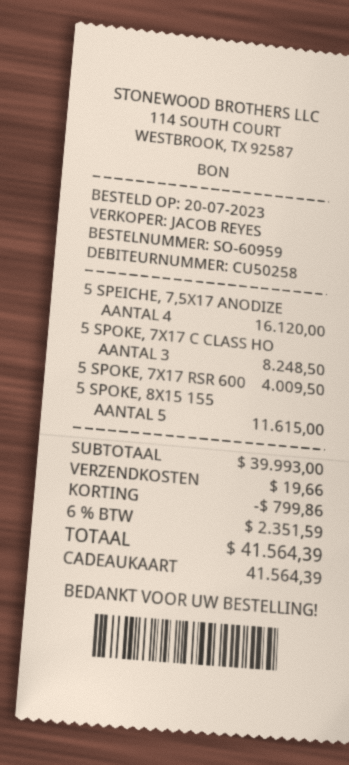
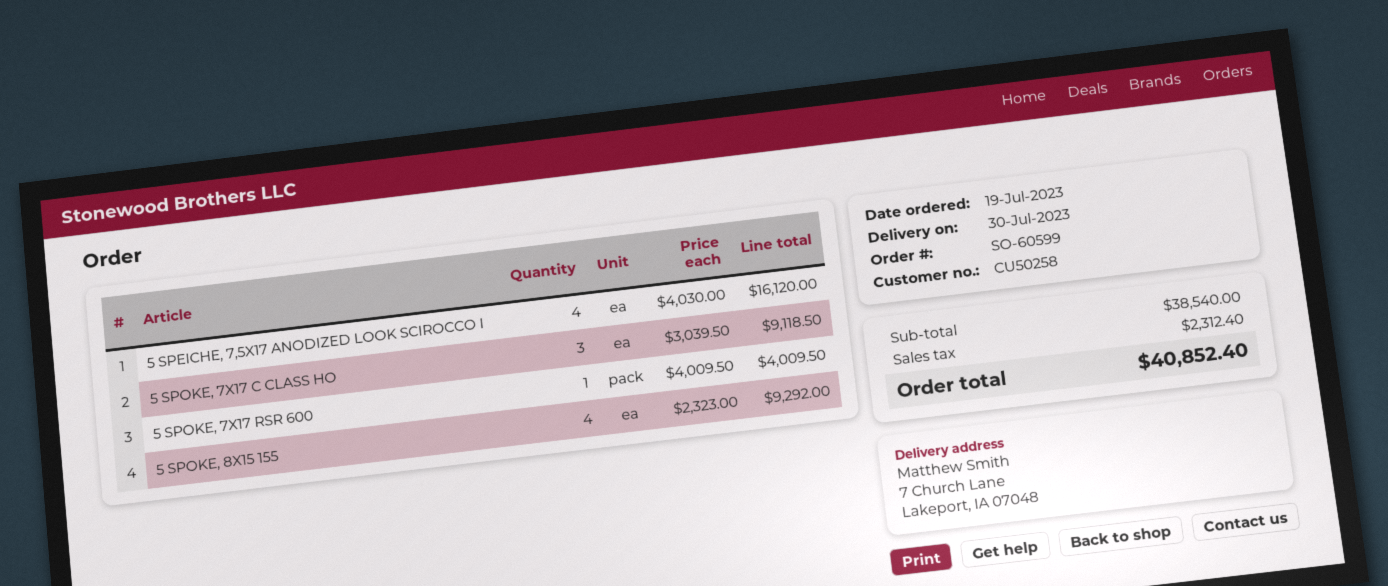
order number: SO-60959 -> SO-60599
order date: 2023-07-20 -> 2023-07-19
5 SPOKE, 7X17 C CLASS HO: 3 for 8248.50 -> 3 for 9118.50
5 SPOKE, 8X15 155: 5 for 11615.00 -> 4 for 9292.00
subtotal: 39993.00 -> 38540.00
discount: 799.86 -> none
shipping: 19.66 -> none
tax: 2351.59 -> 2312.40
total: 41564.39 -> 40852.40

